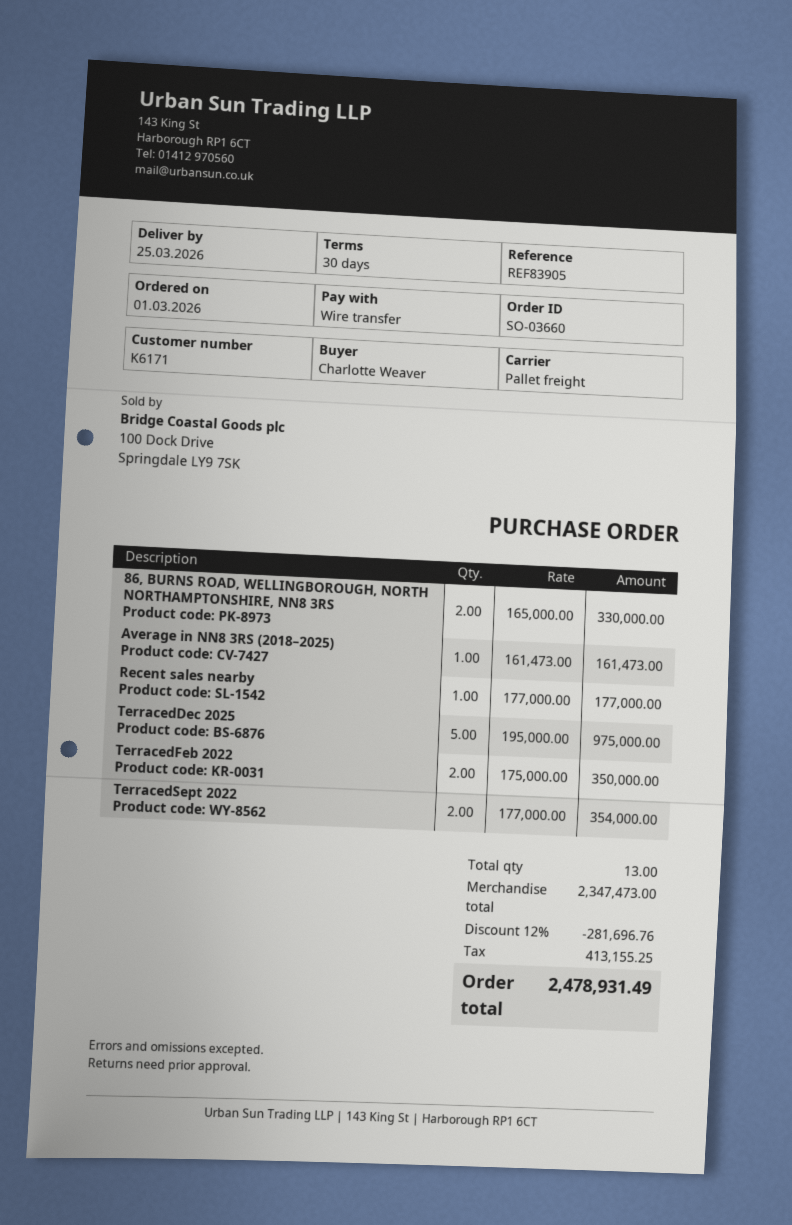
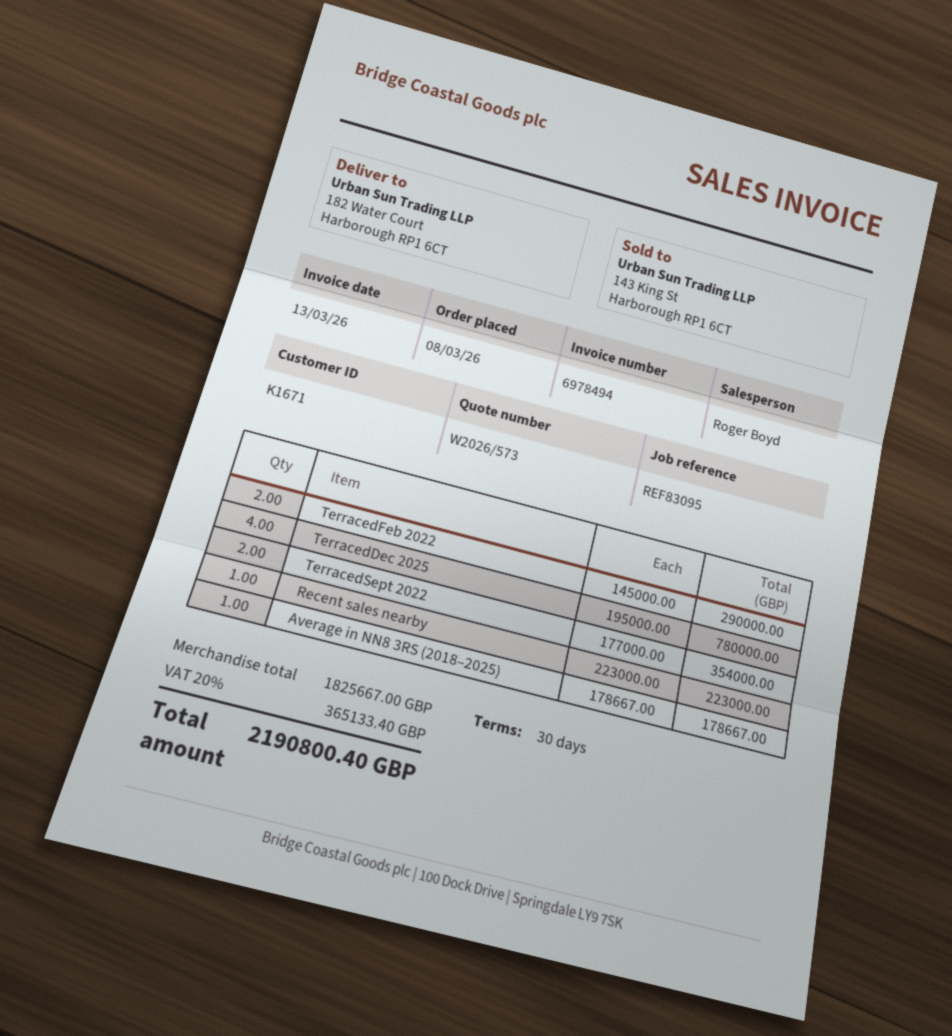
order date: 2026-03-01 -> 2026-03-08
customer number: K6171 -> K1671
reference: REF83905 -> REF83095
86, BURNS ROAD, WELLINGBOROUGH, NORTH NORTHAMPTONSHIRE, NN8 3RS: 2 x 165000.00 = 330000.00 -> none
Average in NN8 3RS (2018–2025): 1 x 161473.00 = 161473.00 -> 1 x 178667.00 = 178667.00
Recent sales nearby: 1 x 177000.00 = 177000.00 -> 1 x 223000.00 = 223000.00
TerracedDec 2025: 5 x 195000.00 = 975000.00 -> 4 x 195000.00 = 780000.00
TerracedFeb 2022: 2 x 175000.00 = 350000.00 -> 2 x 145000.00 = 290000.00
subtotal: 2347473.00 -> 1825667.00
discount: 12% = 281696.76 -> none
tax: 413155.25 -> 365133.40
total: 2478931.49 -> 2190800.40

